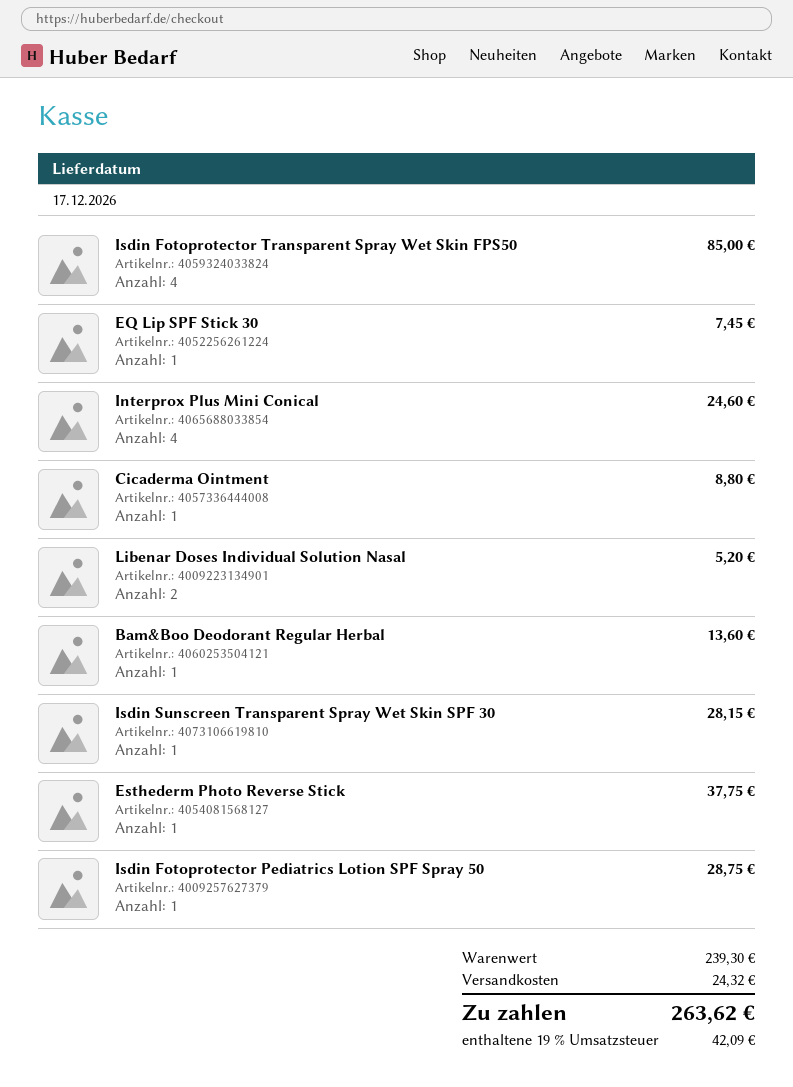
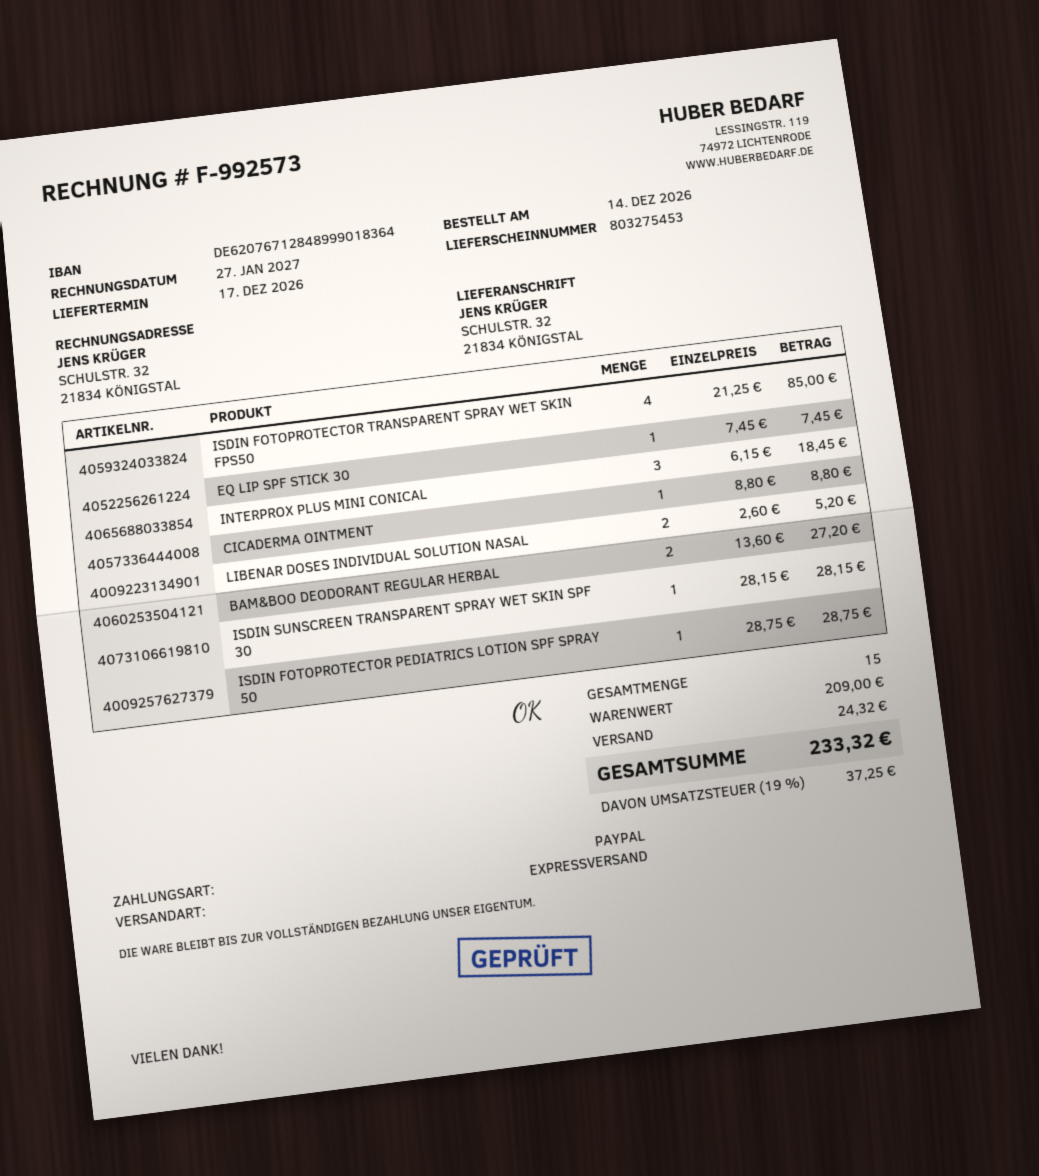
Interprox Plus Mini Conical: 4 for 24.60 -> 3 for 18.45
Bam&Boo Deodorant Regular Herbal: 1 for 13.60 -> 2 for 27.20
Esthederm Photo Reverse Stick: 1 for 37.75 -> none
subtotal: 239.30 -> 209.00
tax: 19% = 42.09 -> 19% = 37.25
total: 263.62 -> 233.32

